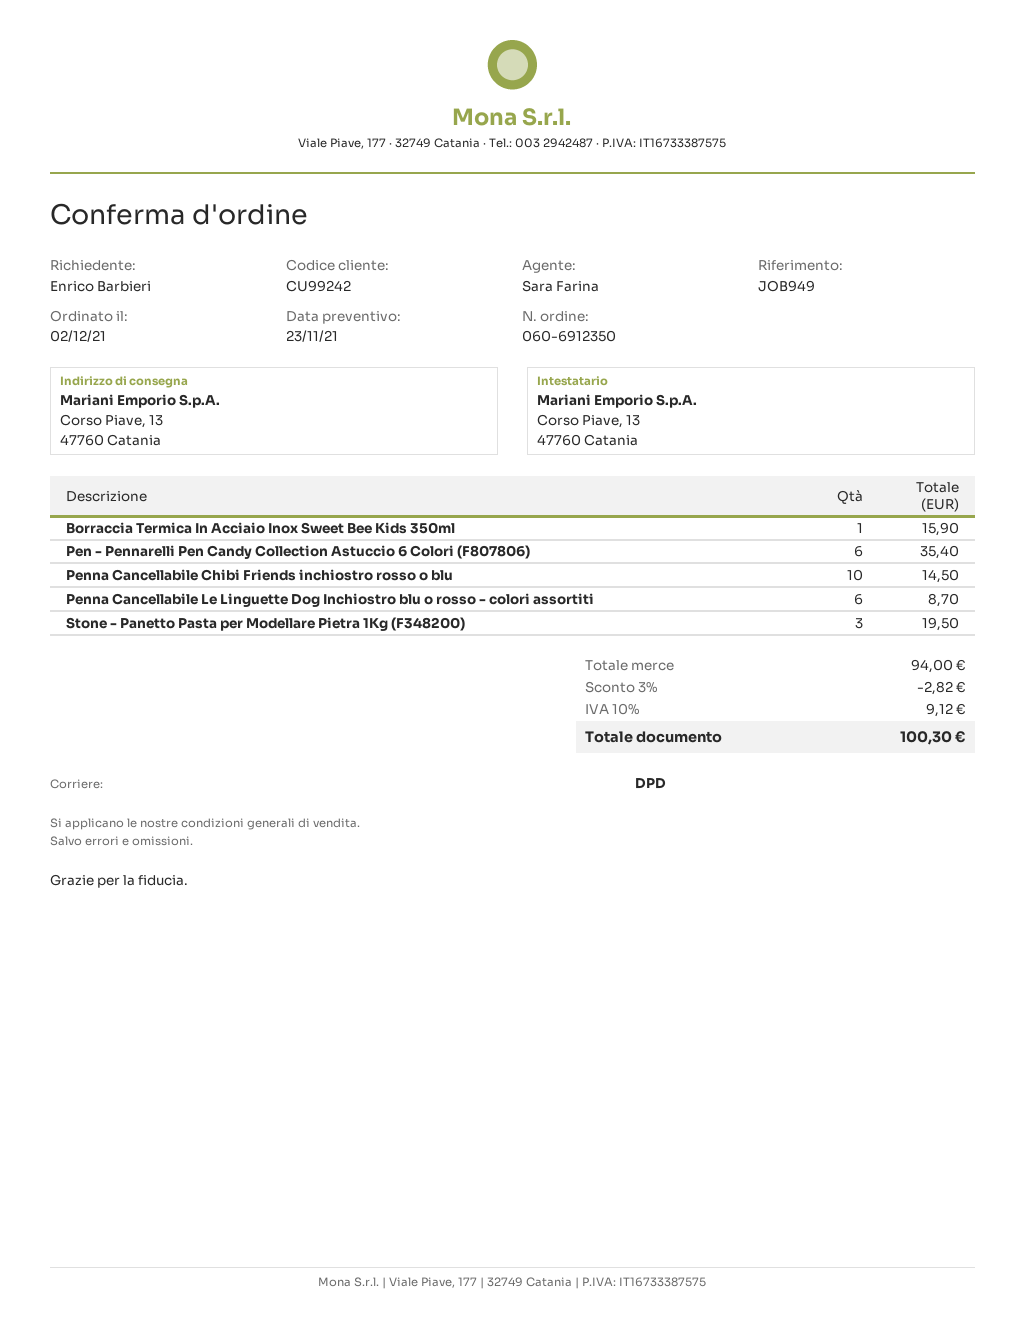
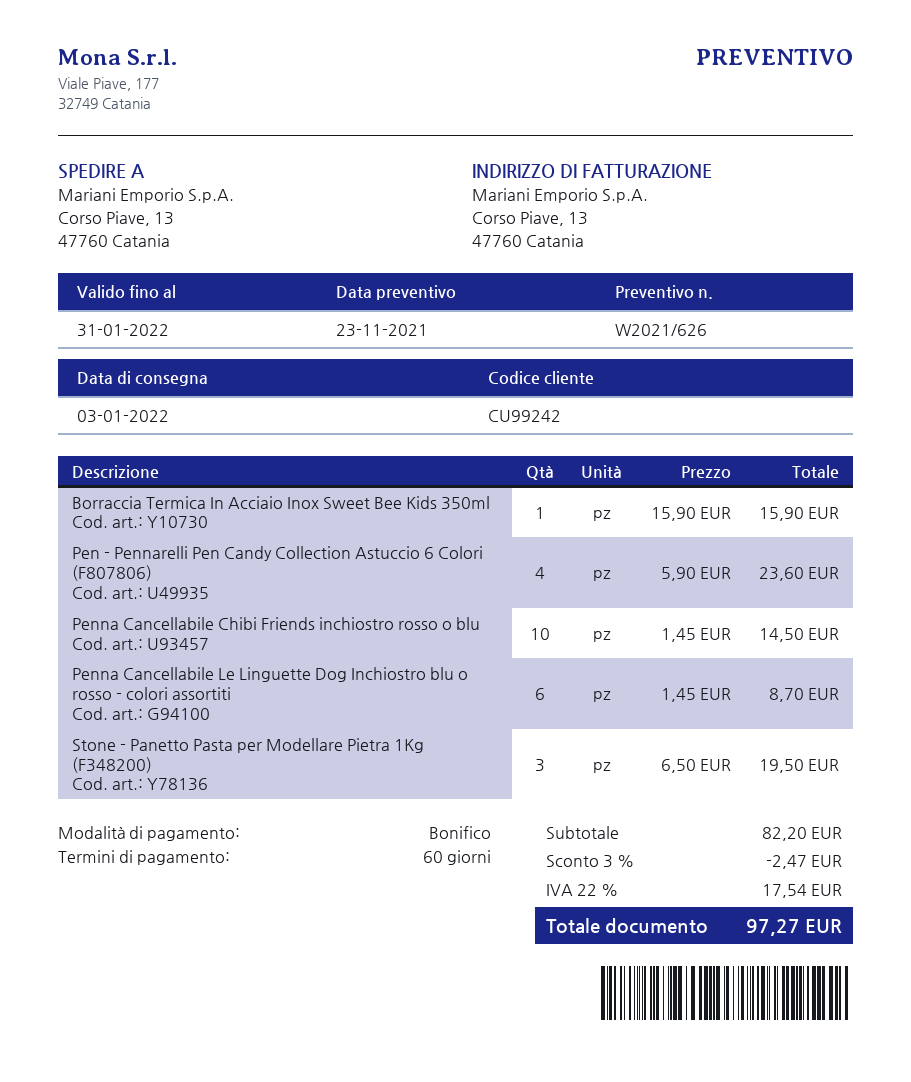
Pen - Pennarelli Pen Candy Collection Astuccio 6 Colori (F807806): 6 for 35.40 -> 4 for 23.60
subtotal: 94.00 -> 82.20
discount: 3% = 2.82 -> 3% = 2.47
tax: 10% = 9.12 -> 22% = 17.54
total: 100.30 -> 97.27

